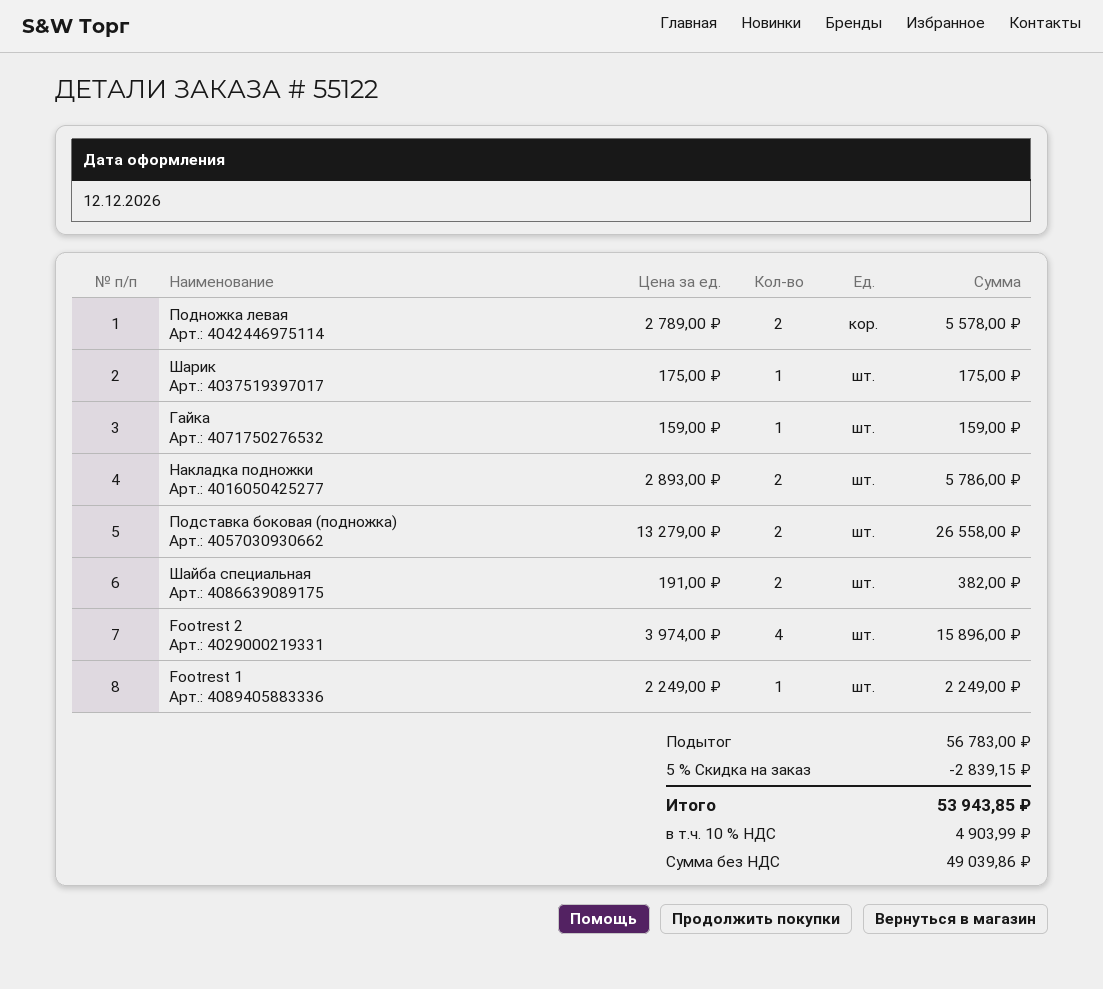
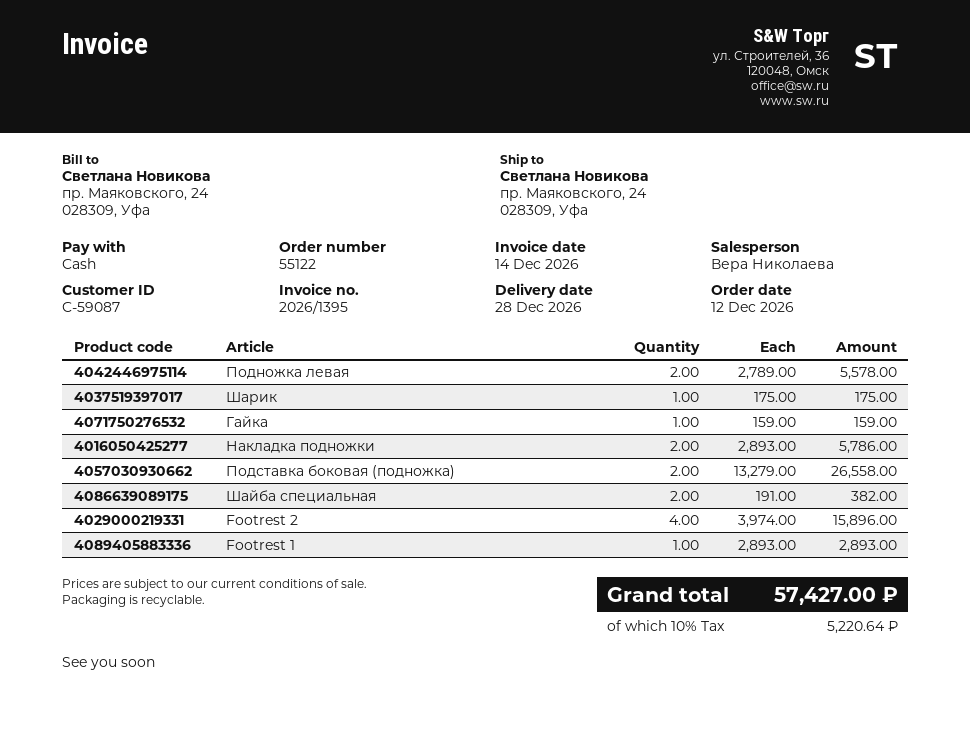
Footrest 1: 1 x 2249.00 = 2249.00 -> 1 x 2893.00 = 2893.00
discount: 5% = 2839.15 -> none
tax: 10% = 4903.99 -> 10% = 5220.64
total: 53943.85 -> 57427.00

